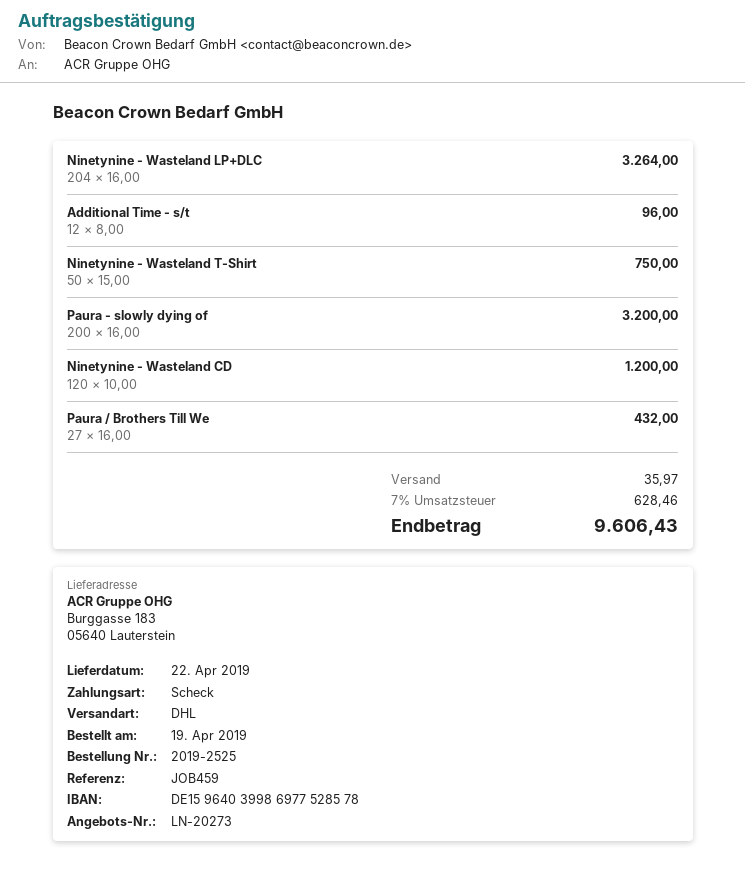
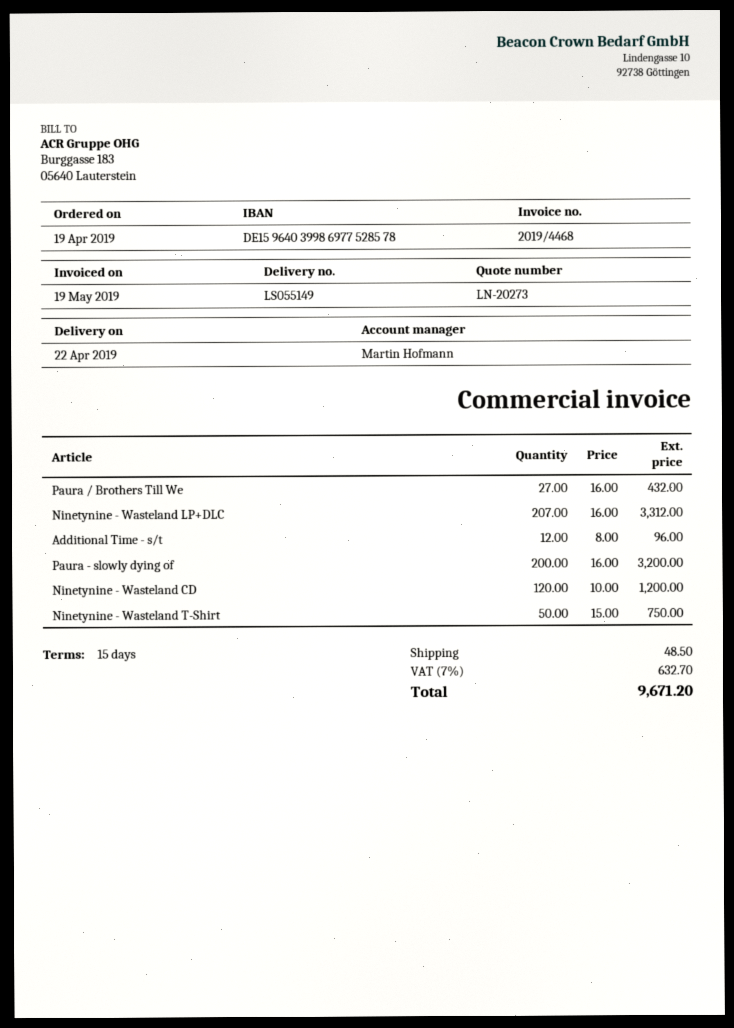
Ninetynine - Wasteland LP+DLC: 204 x 16.00 = 3264.00 -> 207 x 16.00 = 3312.00
shipping: 35.97 -> 48.50
tax: 7% = 628.46 -> 7% = 632.70
total: 9606.43 -> 9671.20

